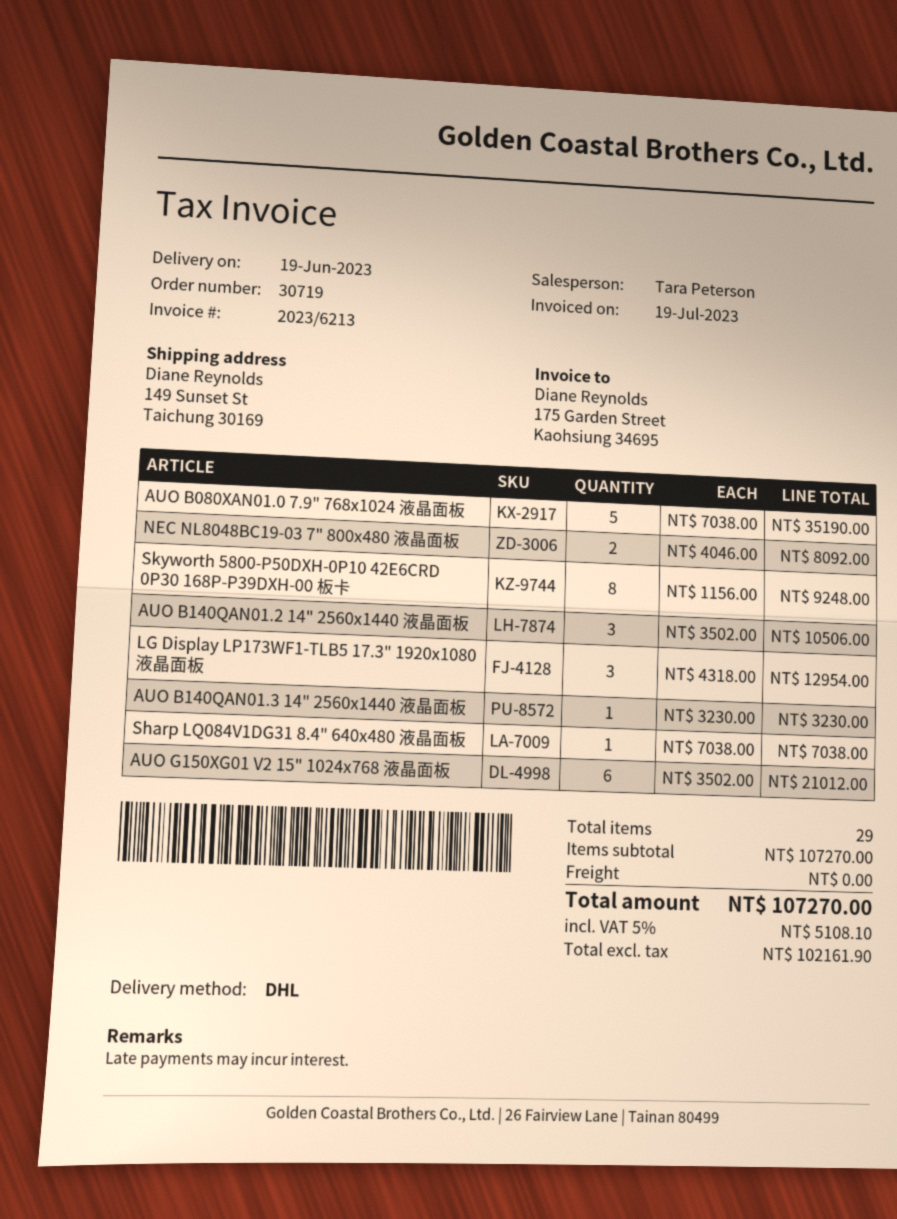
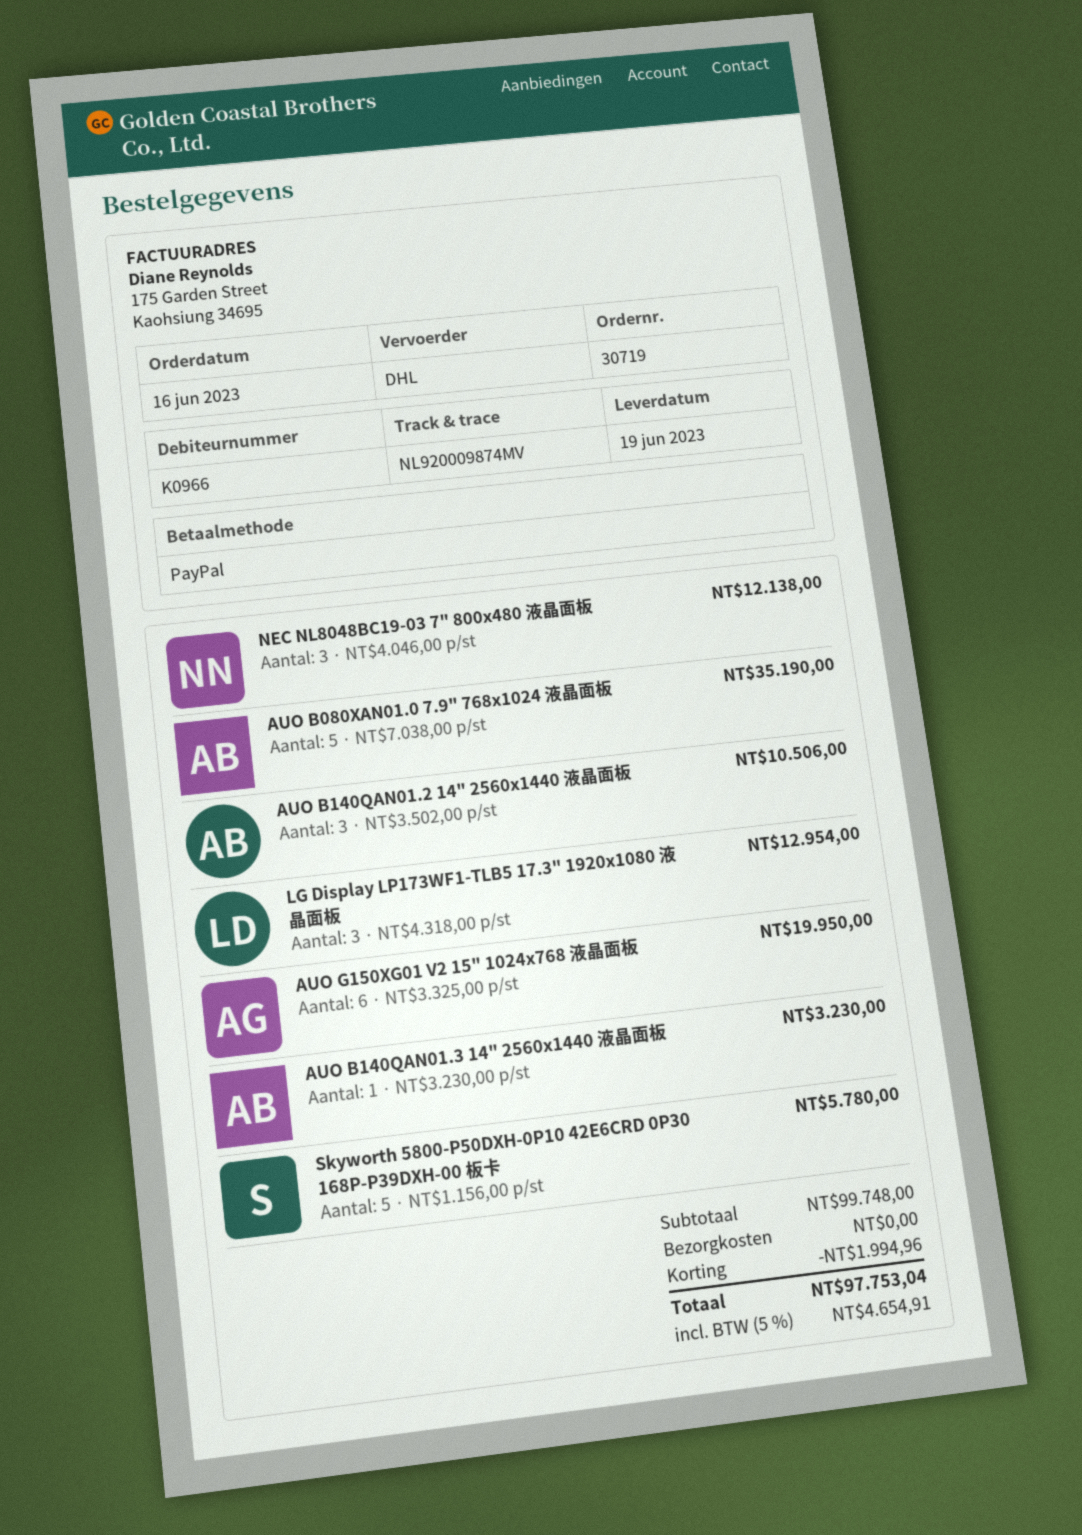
NEC NL8048BC19-03 7" 800x480 液晶面板: 2 x 4046.00 = 8092.00 -> 3 x 4046.00 = 12138.00
Skyworth 5800-P50DXH-0P10 42E6CRD 0P30 168P-P39DXH-00 板卡: 8 x 1156.00 = 9248.00 -> 5 x 1156.00 = 5780.00
Sharp LQ084V1DG31 8.4" 640x480 液晶面板: 1 x 7038.00 = 7038.00 -> none
AUO G150XG01 V2 15" 1024x768 液晶面板: 6 x 3502.00 = 21012.00 -> 6 x 3325.00 = 19950.00
subtotal: 107270.00 -> 99748.00
discount: none -> 1994.96
tax: 5% = 5108.10 -> 5% = 4654.91
total: 107270.00 -> 97753.04

